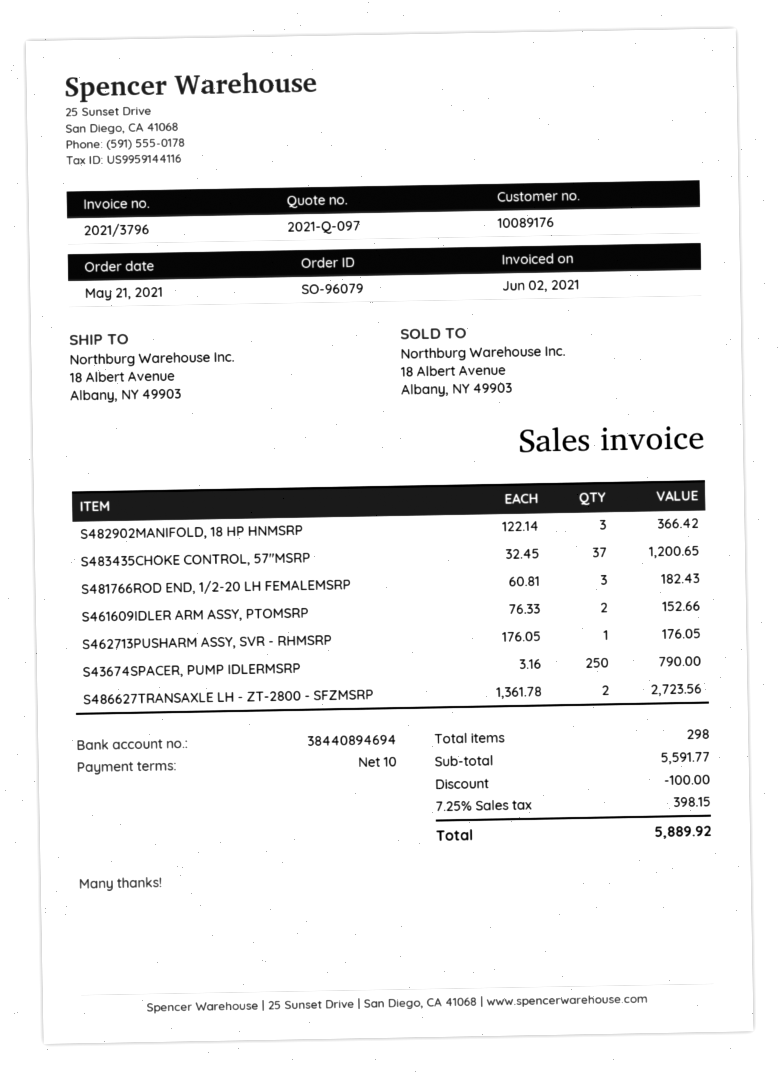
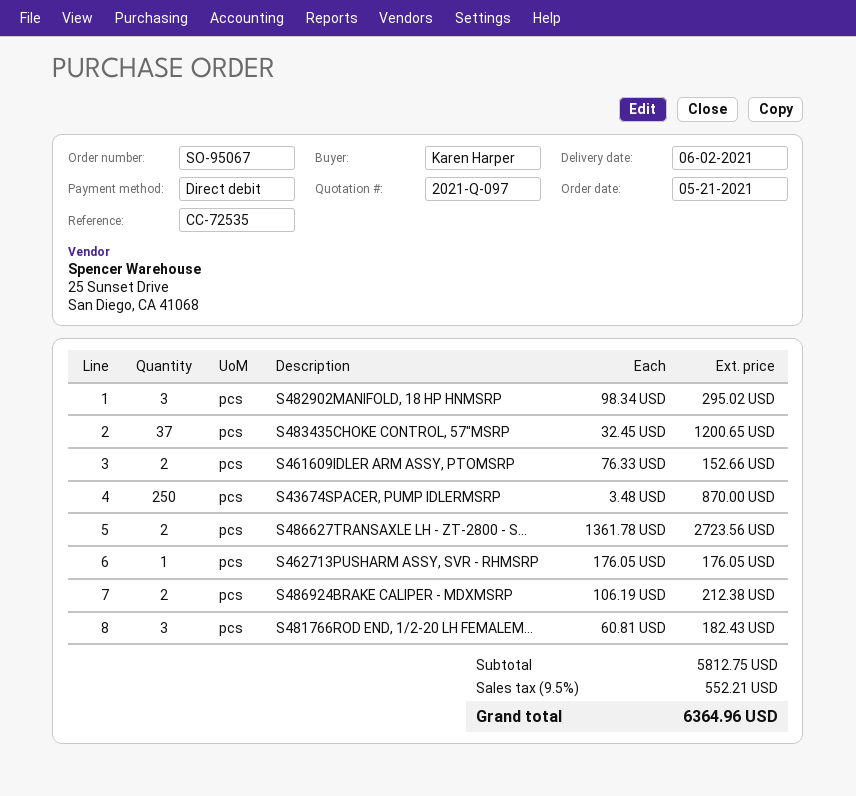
order number: SO-96079 -> SO-95067
S482902MANIFOLD, 18 HP HNMSRP: 3 x 122.14 = 366.42 -> 3 x 98.34 = 295.02
S43674SPACER, PUMP IDLERMSRP: 250 x 3.16 = 790.00 -> 250 x 3.48 = 870.00
S486924BRAKE CALIPER - MDXMSRP: none -> 2 x 106.19 = 212.38
subtotal: 5591.77 -> 5812.75
discount: 100.00 -> none
tax: 7.25% = 398.15 -> 9.5% = 552.21
total: 5889.92 -> 6364.96

